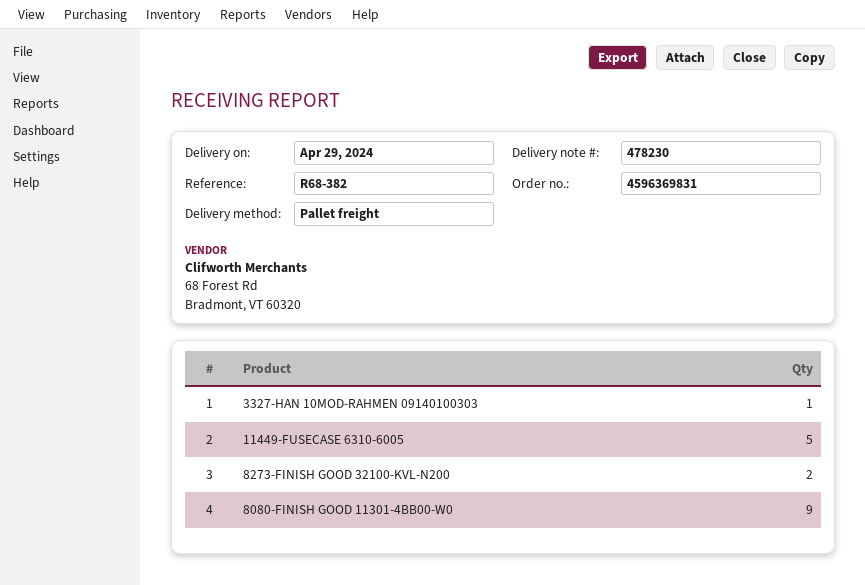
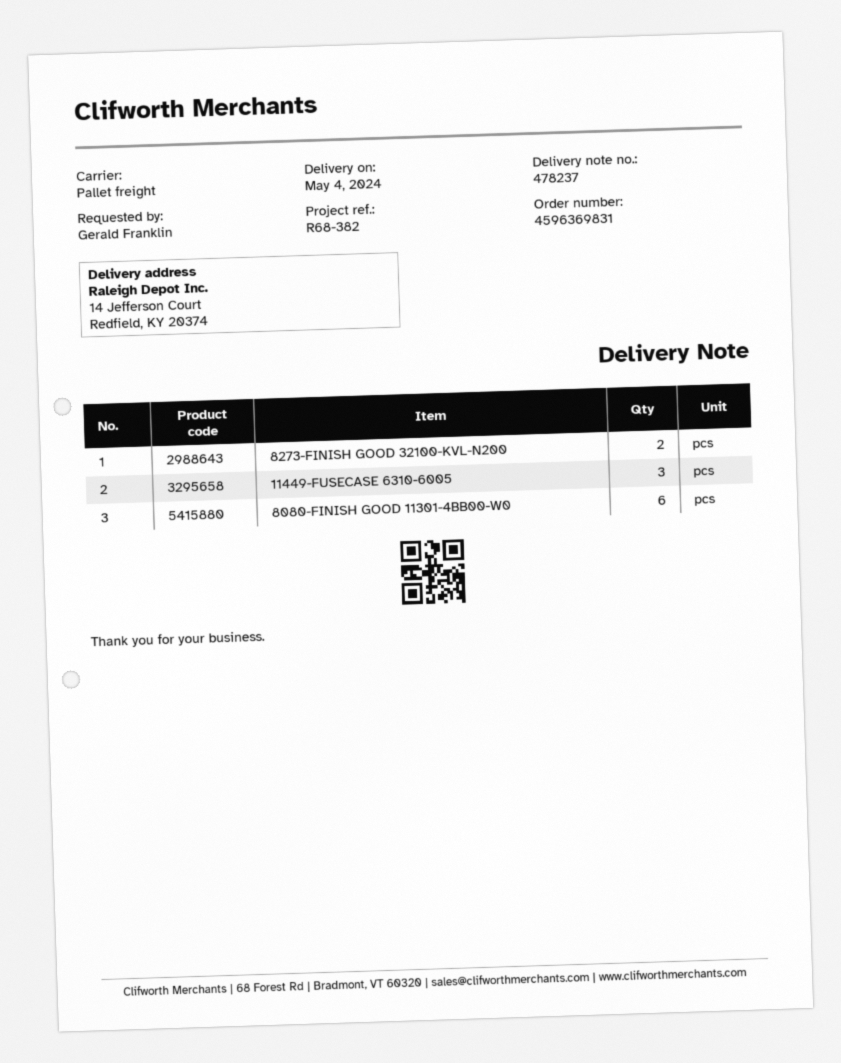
delivery note number: 478230 -> 478237
delivery date: 2024-04-29 -> 2024-05-04
3327-HAN 10MOD-RAHMEN 09140100303: 1 -> none
11449-FUSECASE 6310-6005: 5 -> 3
8080-FINISH GOOD 11301-4BB00-W0: 9 -> 6

